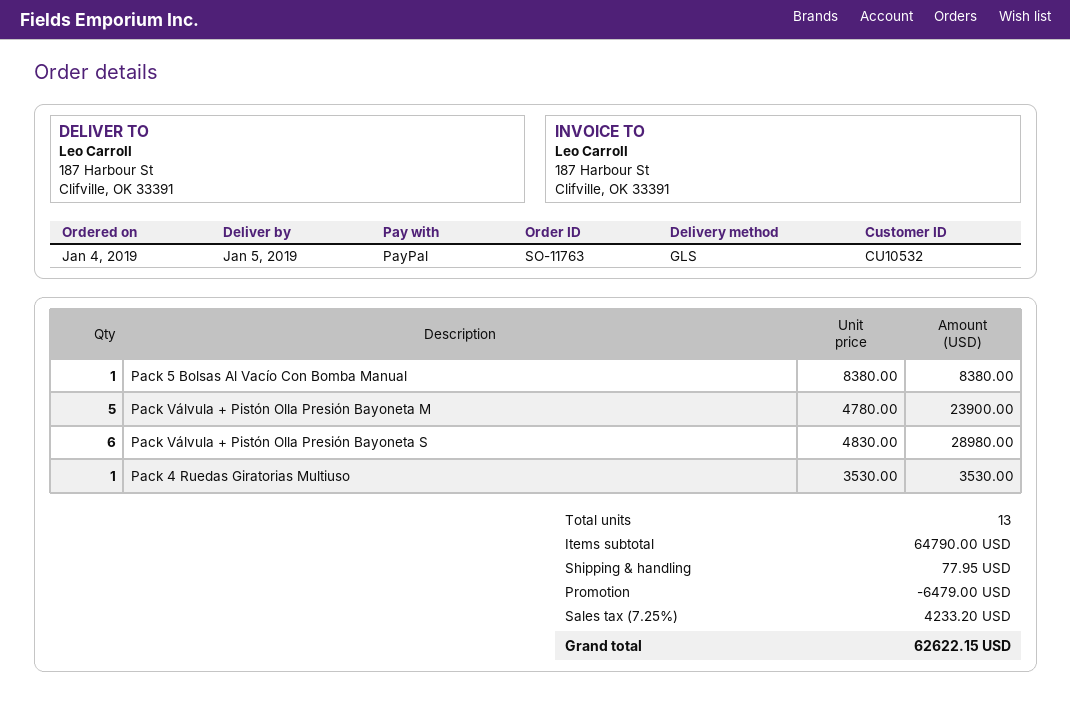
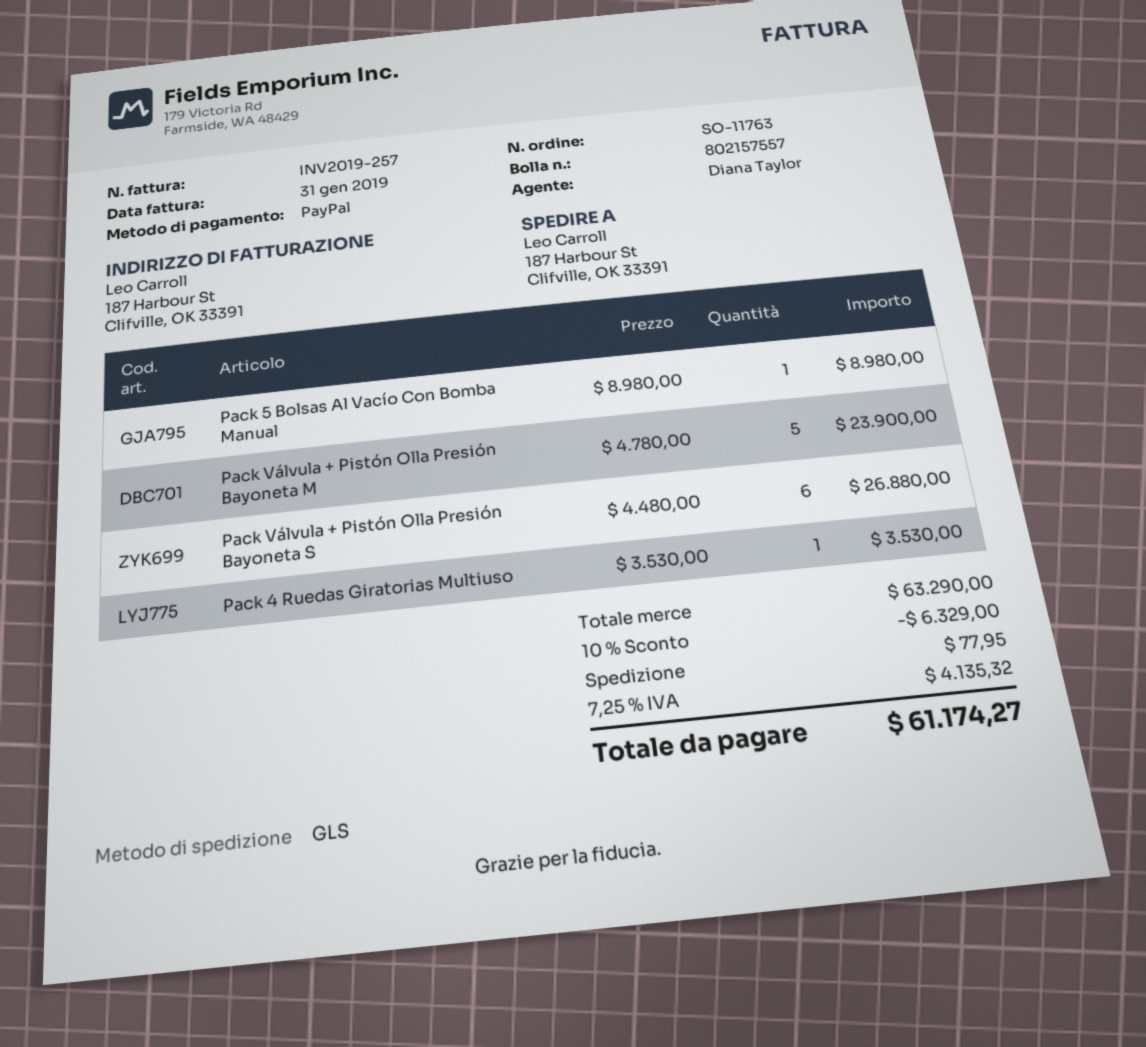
Pack 5 Bolsas Al Vacío Con Bomba Manual: 1 x 8380.00 = 8380.00 -> 1 x 8980.00 = 8980.00
Pack Válvula + Pistón Olla Presión Bayoneta S: 6 x 4830.00 = 28980.00 -> 6 x 4480.00 = 26880.00
subtotal: 64790.00 -> 63290.00
discount: 6479.00 -> 6329.00
tax: 7.25% = 4233.20 -> 7.25% = 4135.32
total: 62622.15 -> 61174.27

